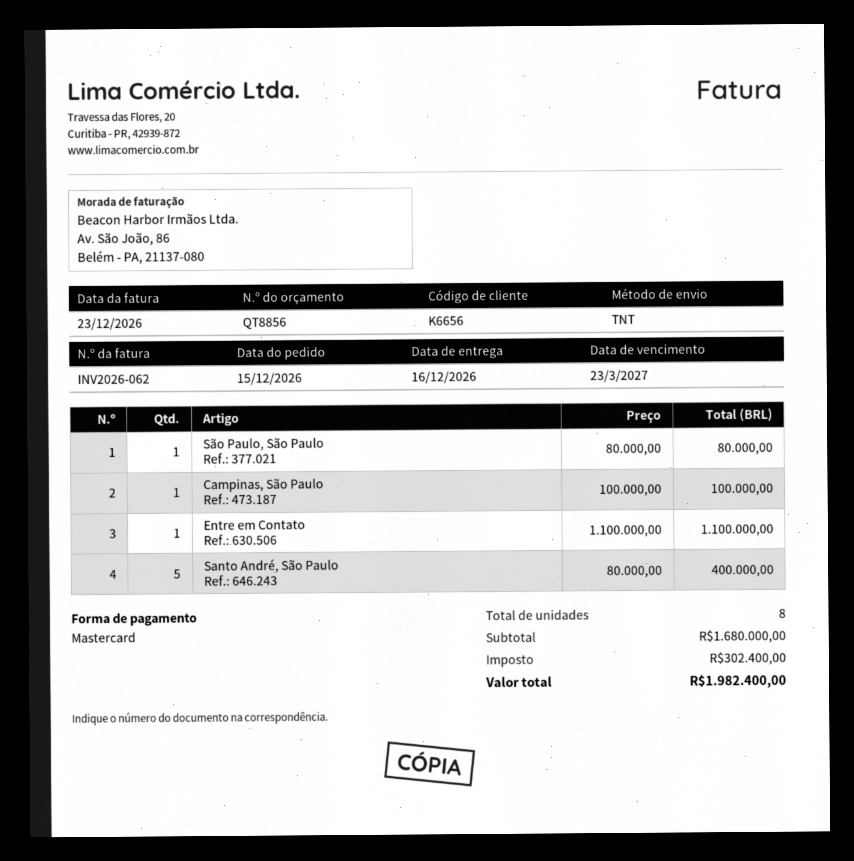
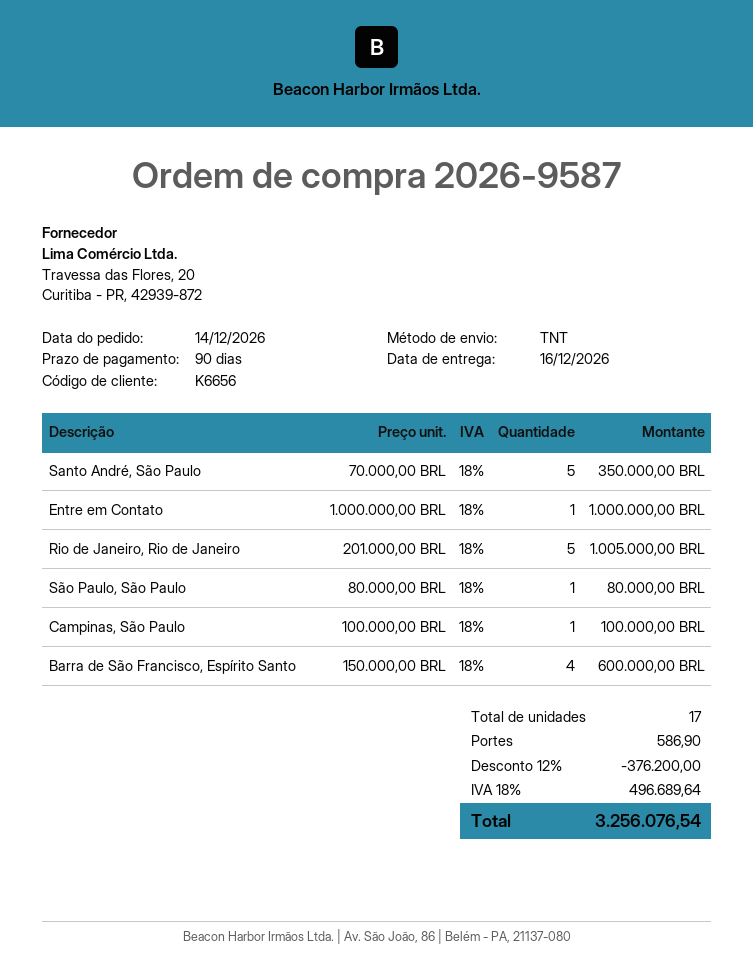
order date: 2026-12-15 -> 2026-12-14
Entre em Contato: 1 x 1100000.00 = 1100000.00 -> 1 x 1000000.00 = 1000000.00
Santo André, São Paulo: 5 x 80000.00 = 400000.00 -> 5 x 70000.00 = 350000.00
Rio de Janeiro, Rio de Janeiro: none -> 5 x 201000.00 = 1005000.00
Barra de São Francisco, Espírito Santo: none -> 4 x 150000.00 = 600000.00
total quantity: 8 -> 17
discount: none -> 12% = 376200.00
shipping: none -> 586.90
tax: 302400.00 -> 496689.64
total: 1982400.00 -> 3256076.54

